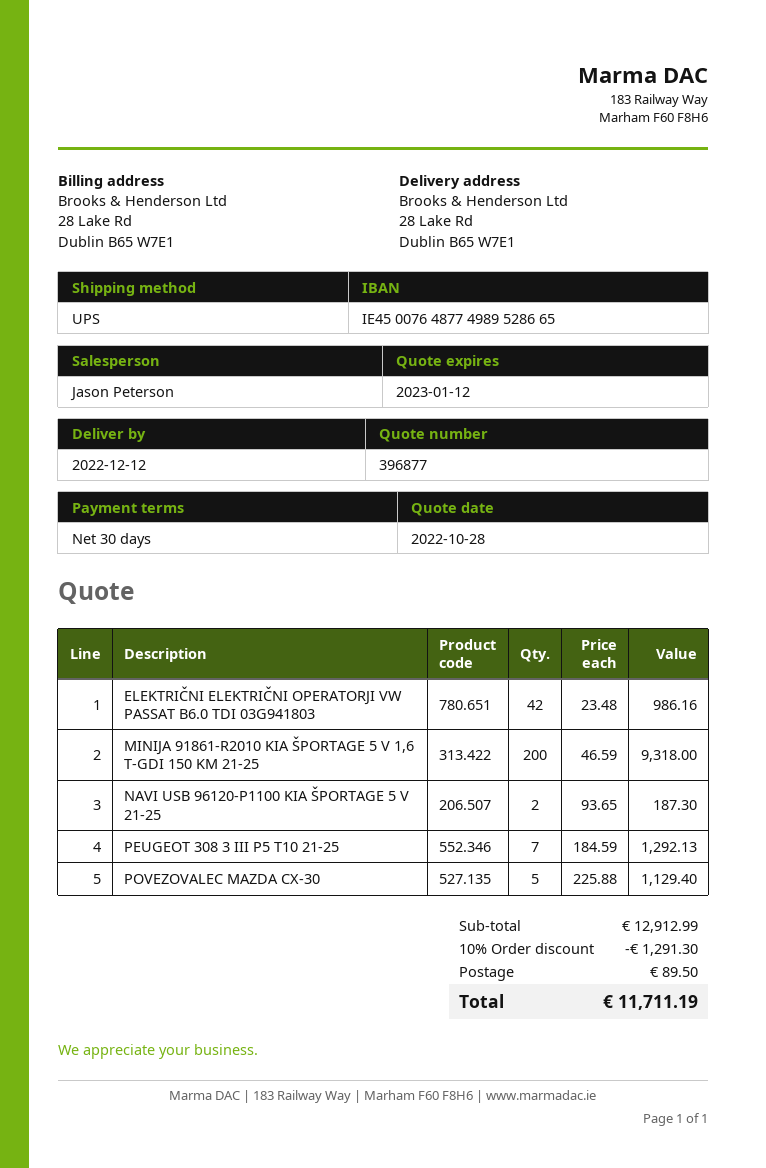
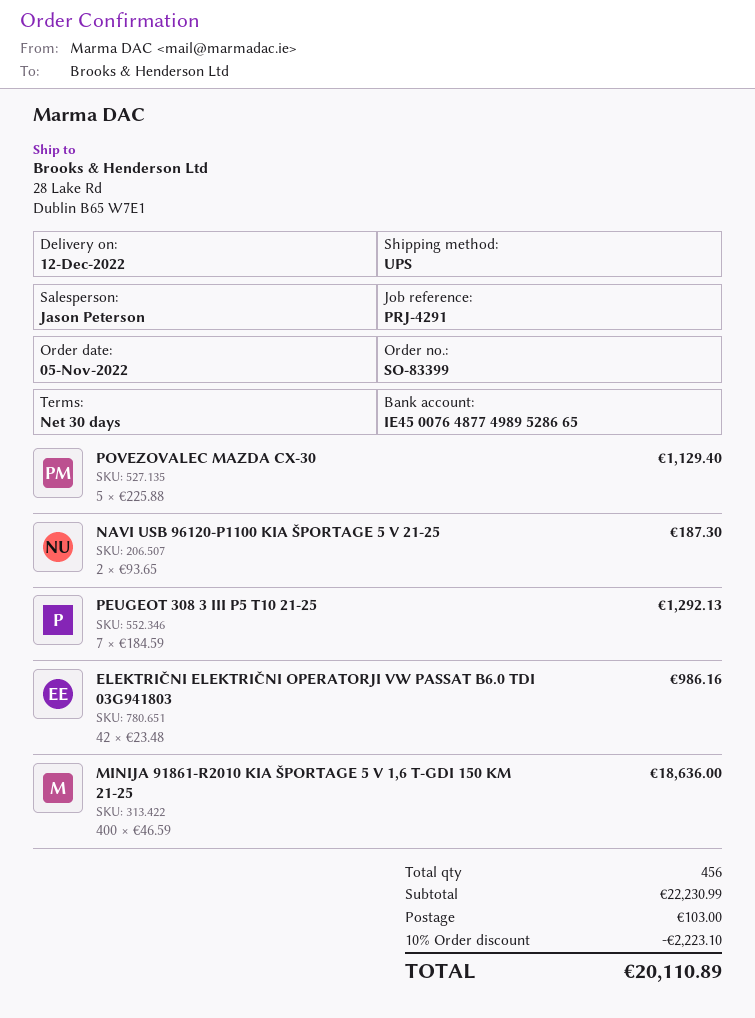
MINIJA 91861-R2010 KIA ŠPORTAGE 5 V 1,6 T-GDI 150 KM 21-25: 200 x 46.59 = 9318.00 -> 400 x 46.59 = 18636.00
subtotal: 12912.99 -> 22230.99
discount: 10% = 1291.30 -> 10% = 2223.10
shipping: 89.50 -> 103.00
total: 11711.19 -> 20110.89

